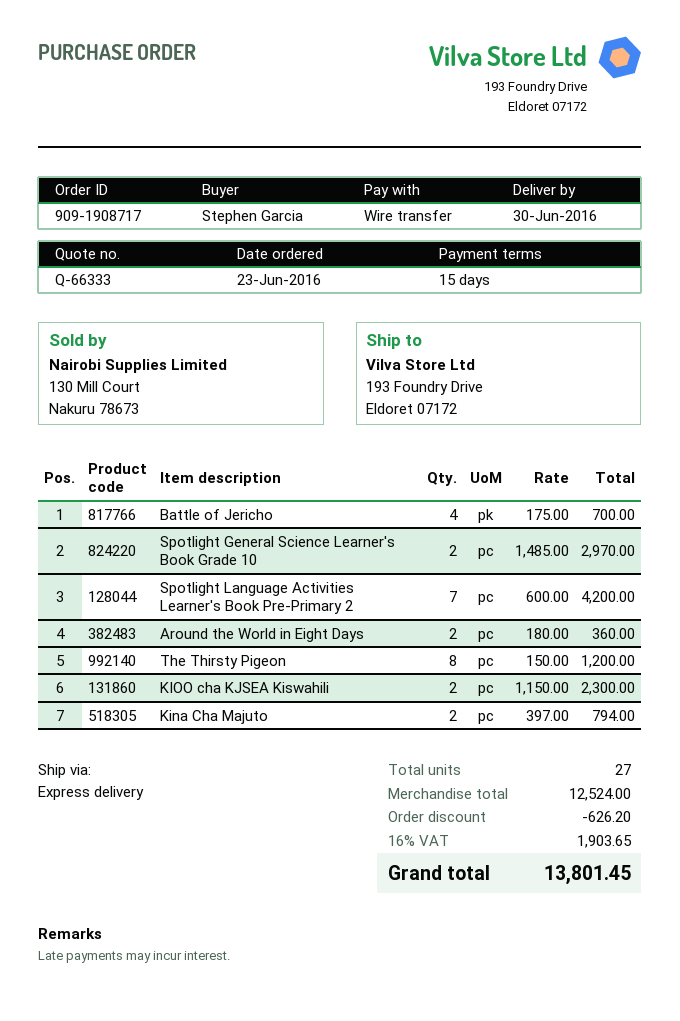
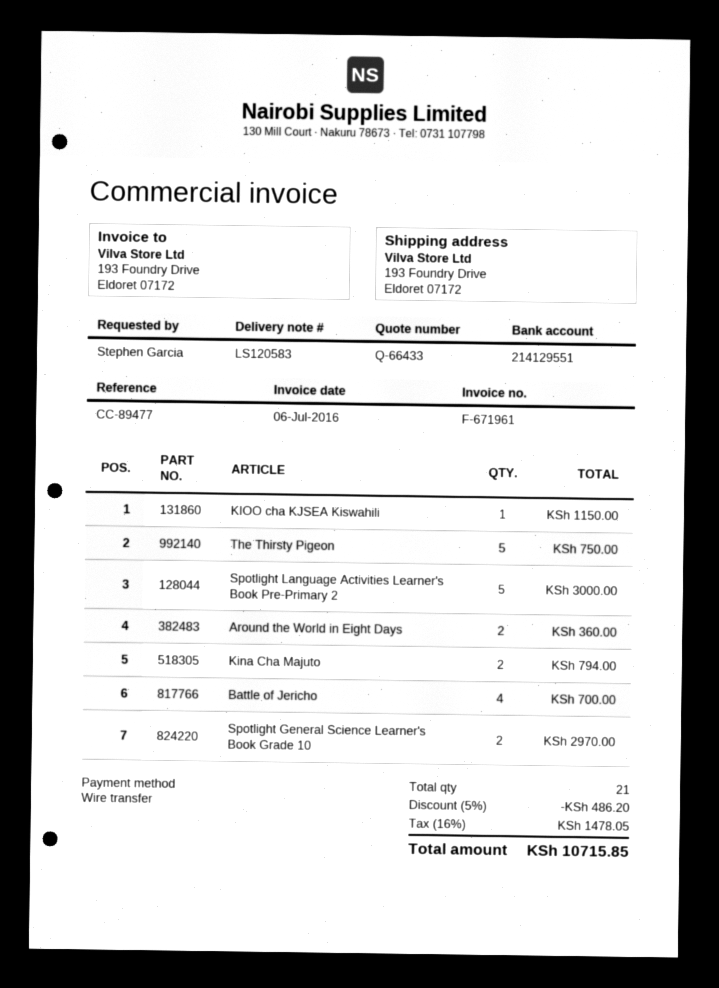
quote number: Q-66333 -> Q-66433
Spotlight Language Activities Learner's Book Pre-Primary 2: 7 for 4200.00 -> 5 for 3000.00
The Thirsty Pigeon: 8 for 1200.00 -> 5 for 750.00
KIOO cha KJSEA Kiswahili: 2 for 2300.00 -> 1 for 1150.00
total quantity: 27 -> 21
discount: 626.20 -> 486.20
tax: 16% = 1903.65 -> 16% = 1478.05
total: 13801.45 -> 10715.85

